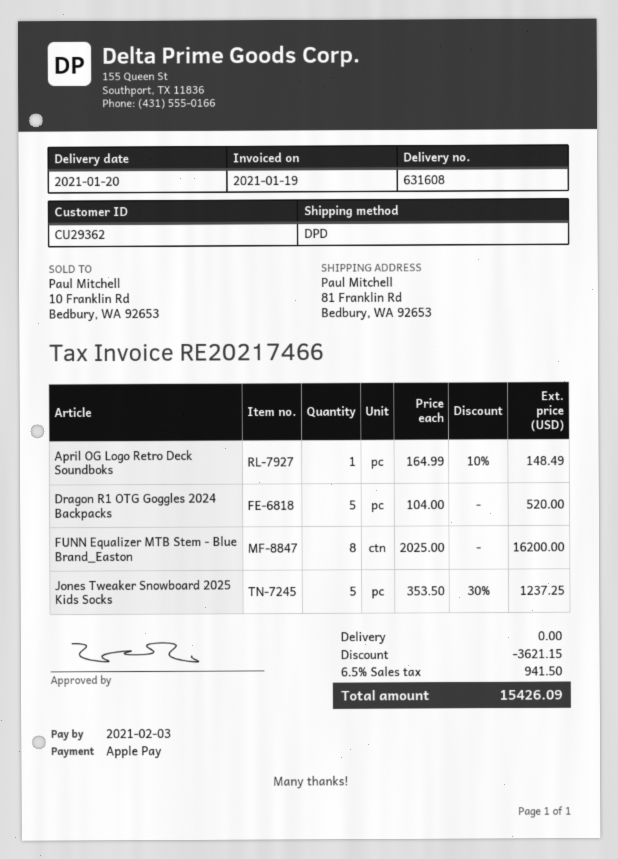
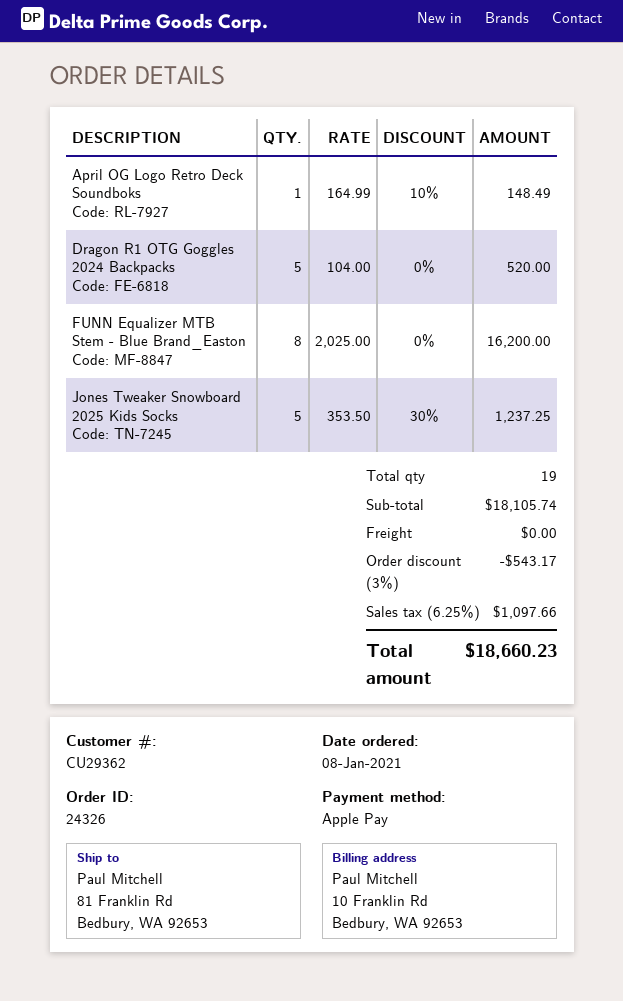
discount: 3621.15 -> 543.17
tax: 6.5% = 941.50 -> 6.25% = 1097.66
total: 15426.09 -> 18660.23

